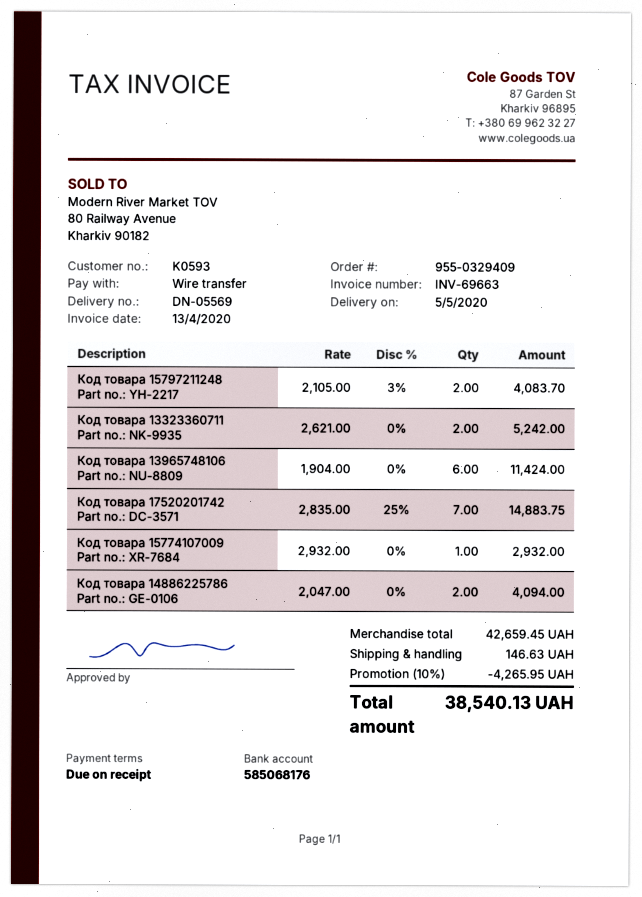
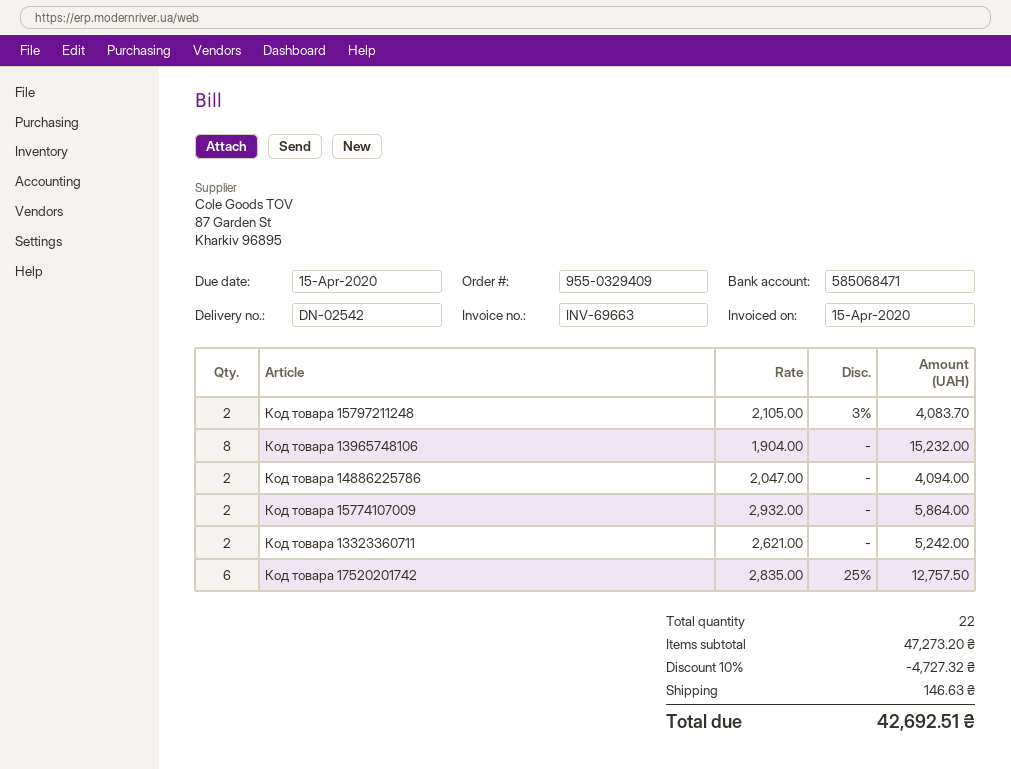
delivery note number: DN-05569 -> DN-02542
invoice date: 2020-04-13 -> 2020-04-15
bank account: 585068176 -> 585068471
Код товара 13965748106: 6 x 1904.00 = 11424.00 -> 8 x 1904.00 = 15232.00
Код товара 17520201742: 7 x 2835.00 - 25% = 14883.75 -> 6 x 2835.00 - 25% = 12757.50
Код товара 15774107009: 1 x 2932.00 = 2932.00 -> 2 x 2932.00 = 5864.00
subtotal: 42659.45 -> 47273.20
discount: 10% = 4265.95 -> 10% = 4727.32
total: 38540.13 -> 42692.51

